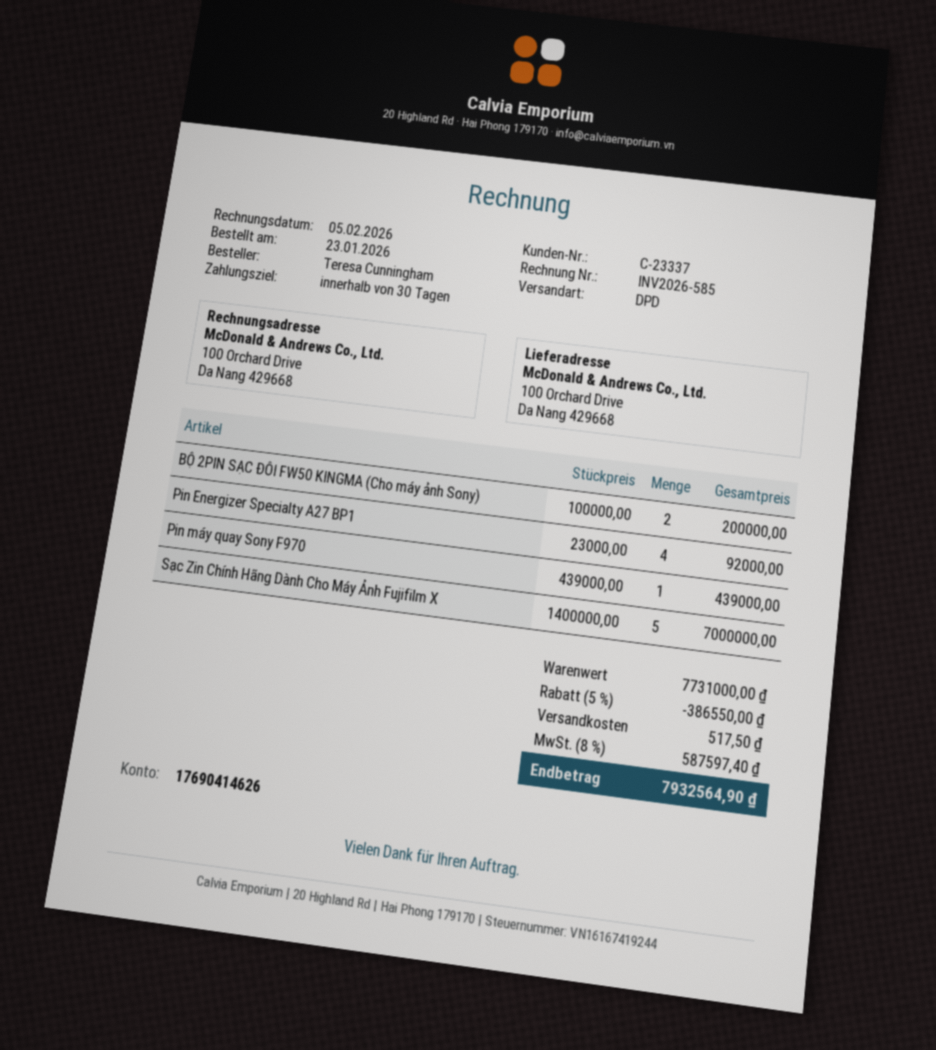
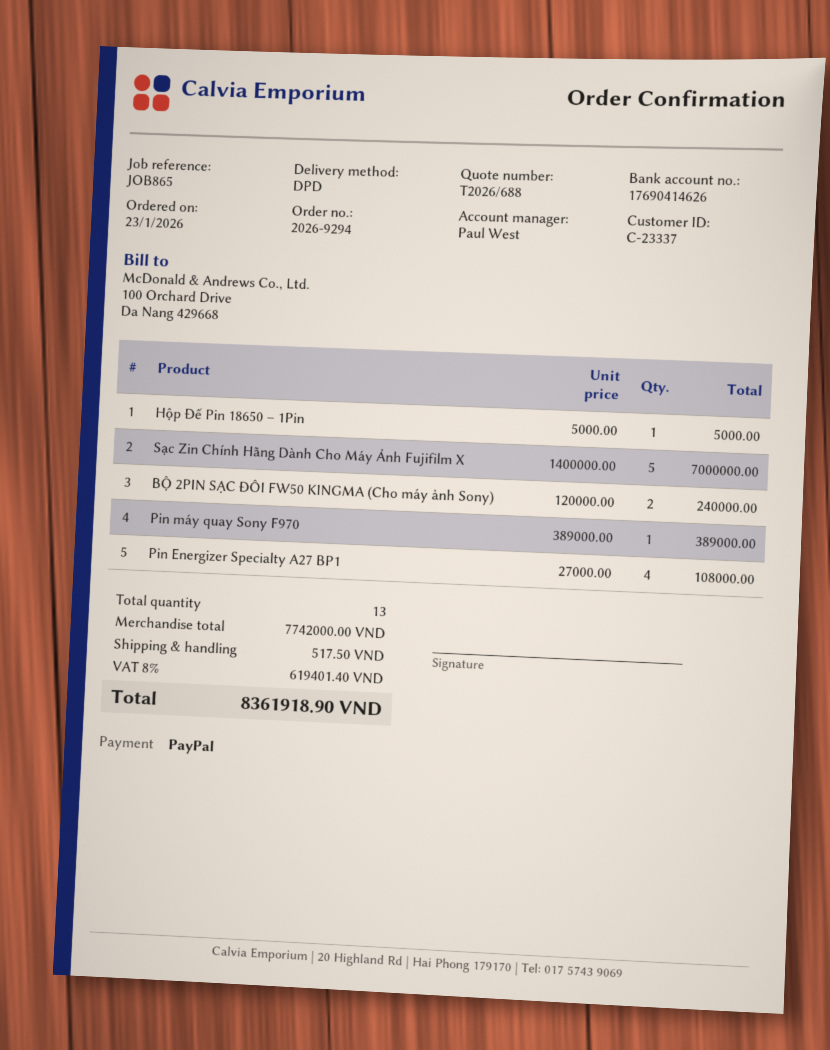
BỘ 2PIN SẠC ĐÔI FW50 KINGMA (Cho máy ảnh Sony): 2 x 100000.00 = 200000.00 -> 2 x 120000.00 = 240000.00
Pin Energizer Specialty A27 BP1: 4 x 23000.00 = 92000.00 -> 4 x 27000.00 = 108000.00
Pin máy quay Sony F970: 1 x 439000.00 = 439000.00 -> 1 x 389000.00 = 389000.00
Hộp Đế Pin 18650 – 1Pin: none -> 1 x 5000.00 = 5000.00
subtotal: 7731000.00 -> 7742000.00
discount: 5% = 386550.00 -> none
tax: 8% = 587597.40 -> 8% = 619401.40
total: 7932564.90 -> 8361918.90

